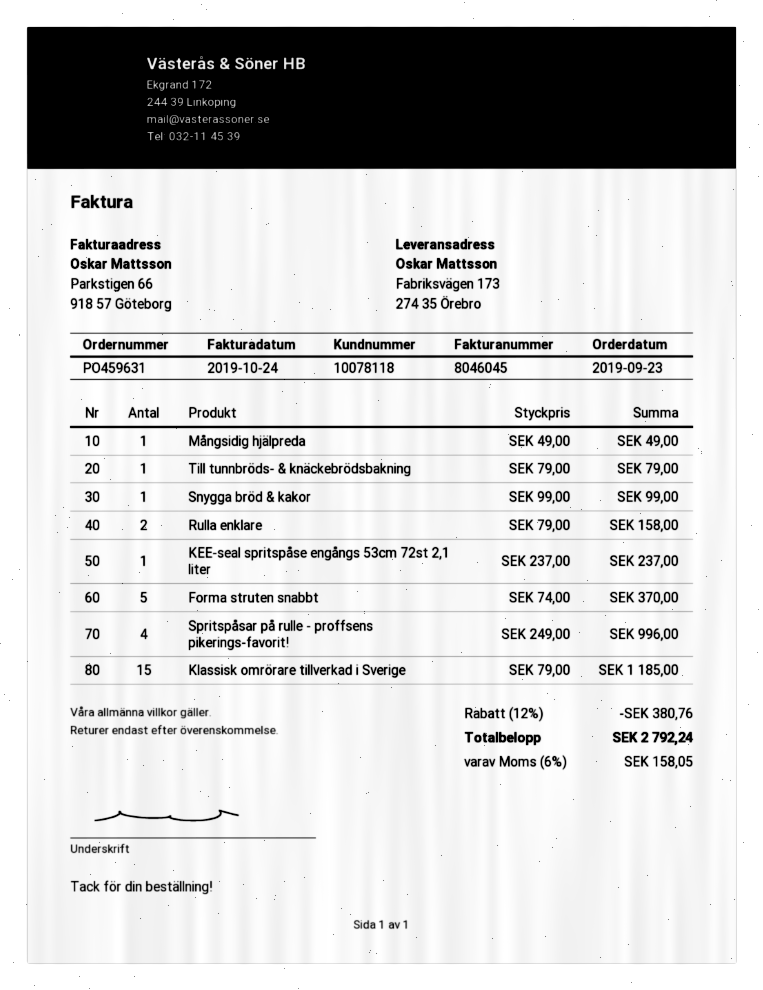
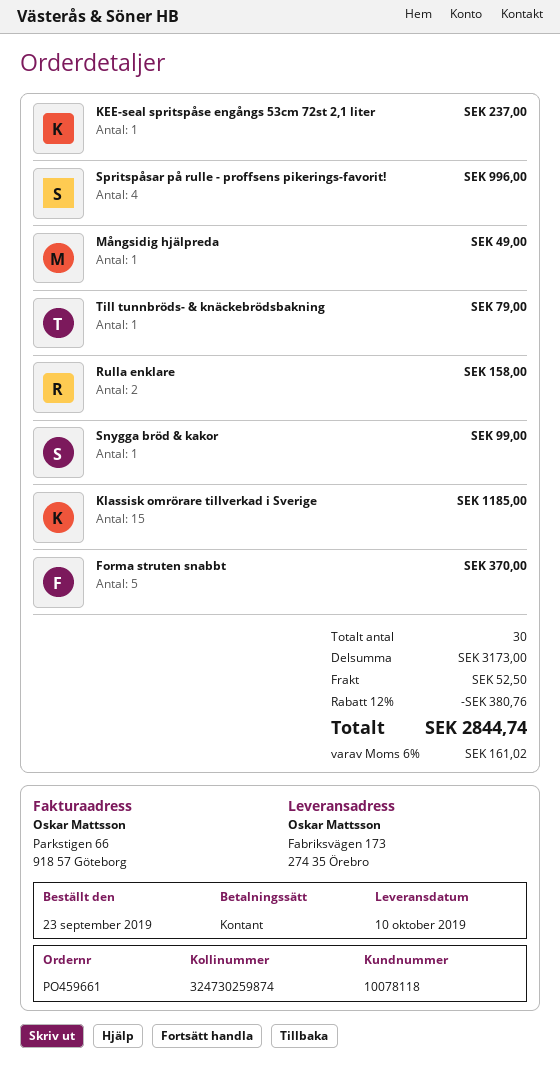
order number: PO459631 -> PO459661
shipping: none -> 52.50
tax: 6% = 158.05 -> 6% = 161.02
total: 2792.24 -> 2844.74

